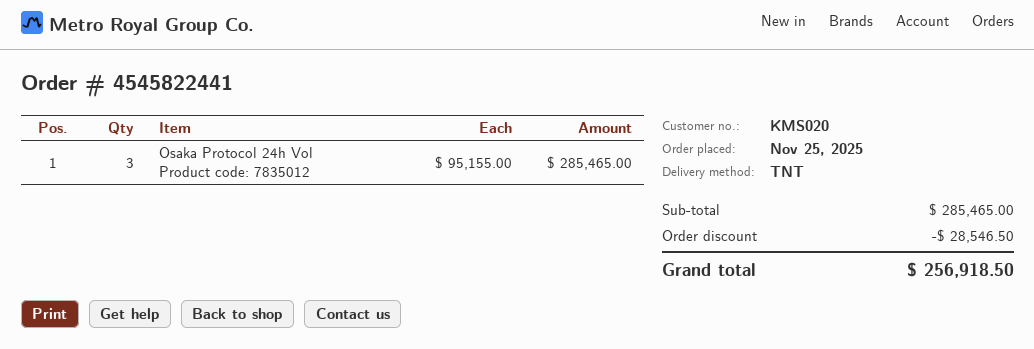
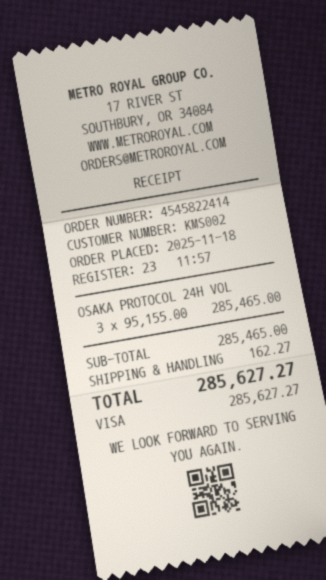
order number: 4545822441 -> 4545822414
order date: 2025-11-25 -> 2025-11-18
customer number: KMS020 -> KMS002
discount: 28546.50 -> none
shipping: none -> 162.27
total: 256918.50 -> 285627.27

